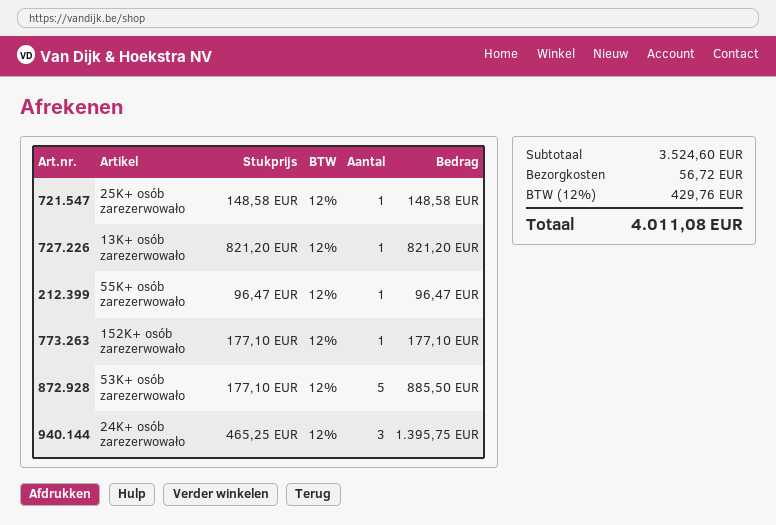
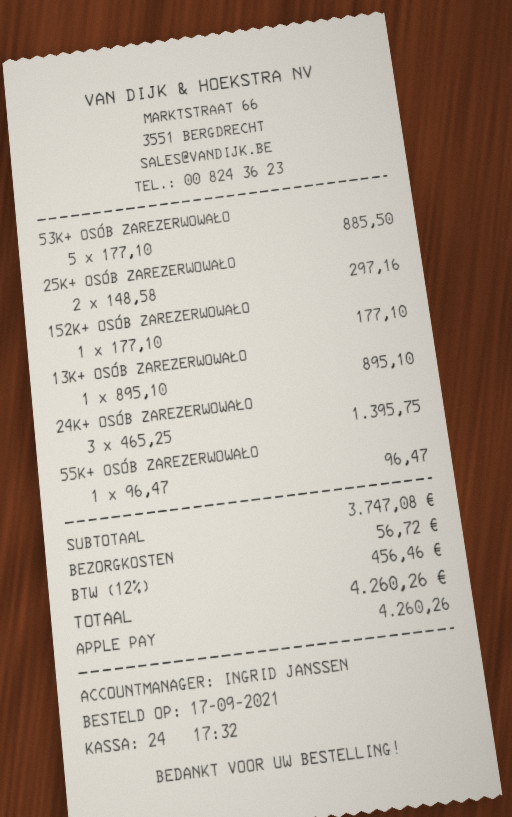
25K+ osób zarezerwowało: 1 x 148.58 = 148.58 -> 2 x 148.58 = 297.16
13K+ osób zarezerwowało: 1 x 821.20 = 821.20 -> 1 x 895.10 = 895.10
subtotal: 3524.60 -> 3747.08
tax: 12% = 429.76 -> 12% = 456.46
total: 4011.08 -> 4260.26

